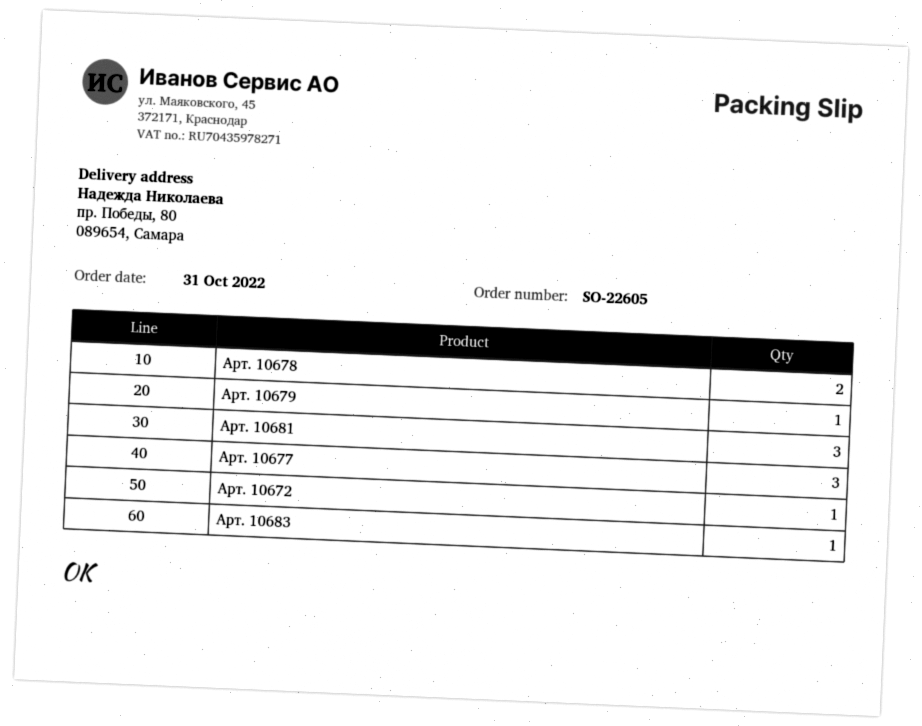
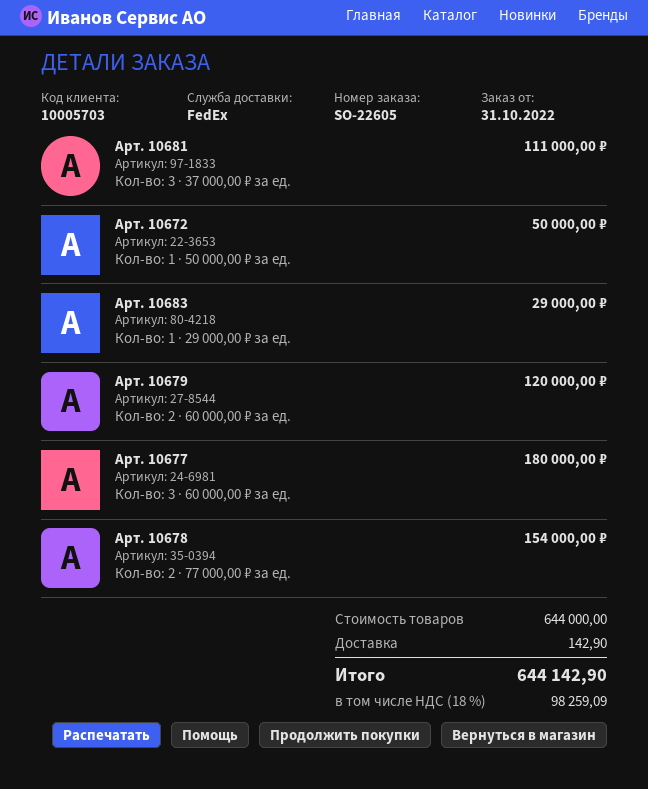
Арт. 10679: 1 -> 2

